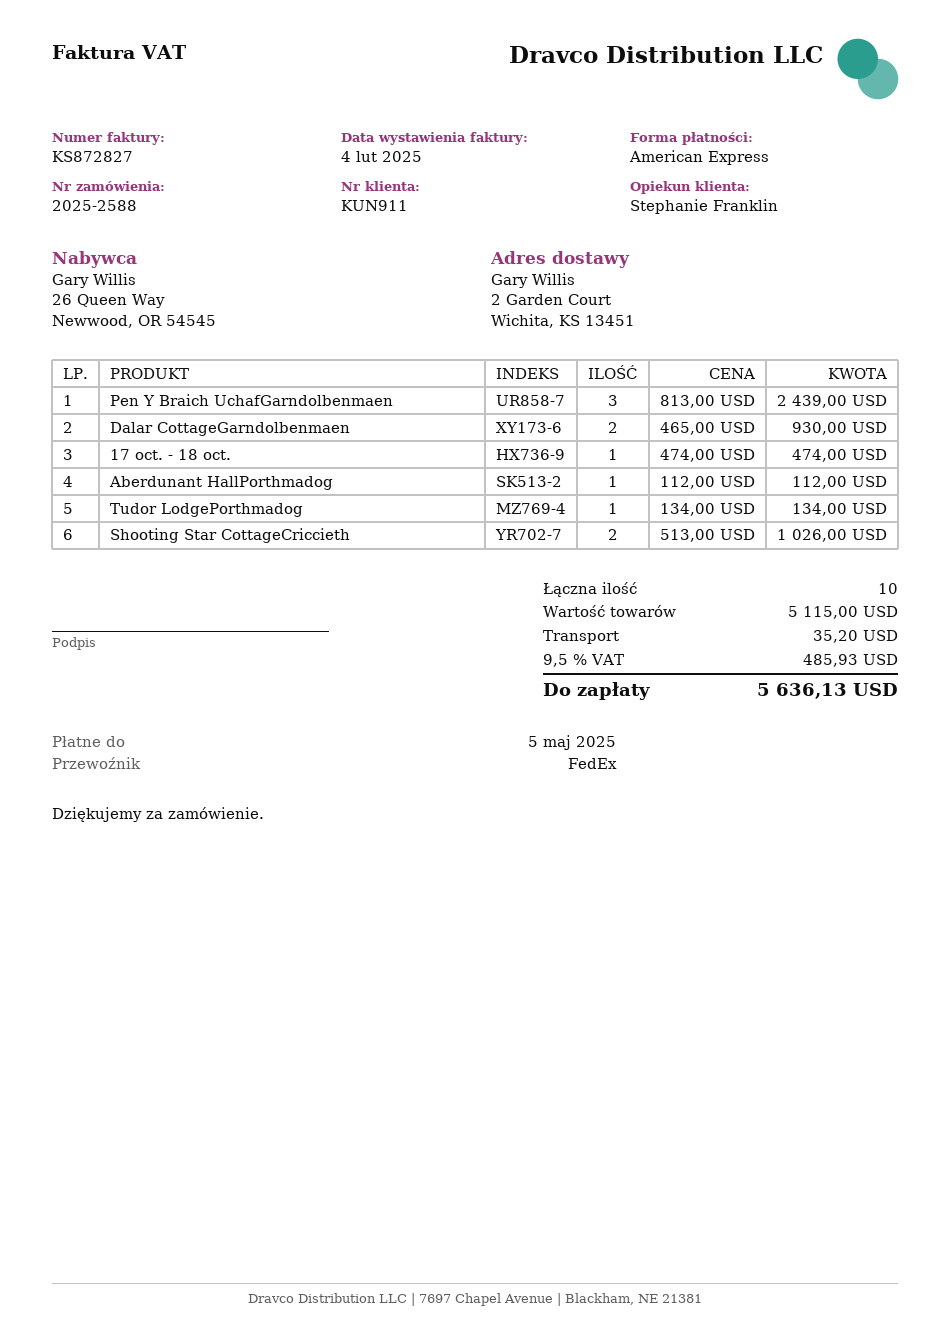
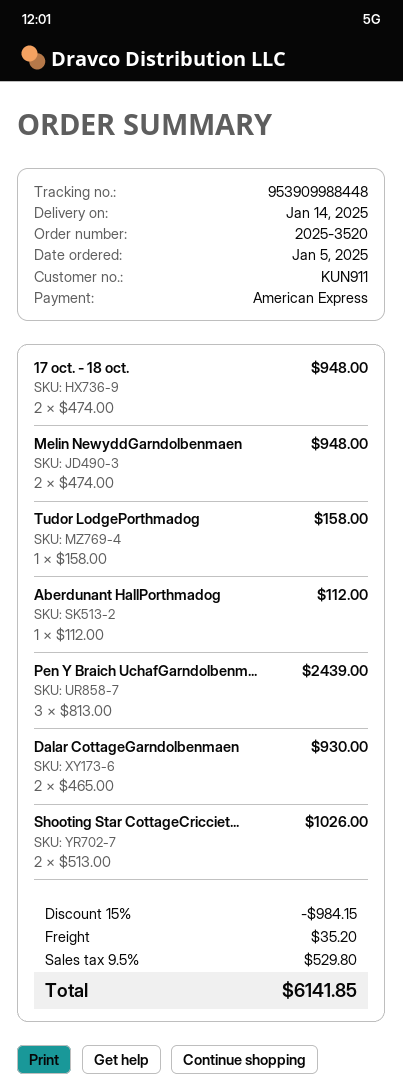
order number: 2025-2588 -> 2025-3520
17 oct. - 18 oct.: 1 x 474.00 = 474.00 -> 2 x 474.00 = 948.00
Tudor LodgePorthmadog: 1 x 134.00 = 134.00 -> 1 x 158.00 = 158.00
Melin NewyddGarndolbenmaen: none -> 2 x 474.00 = 948.00
discount: none -> 15% = 984.15
tax: 9.5% = 485.93 -> 9.5% = 529.80
total: 5636.13 -> 6141.85

